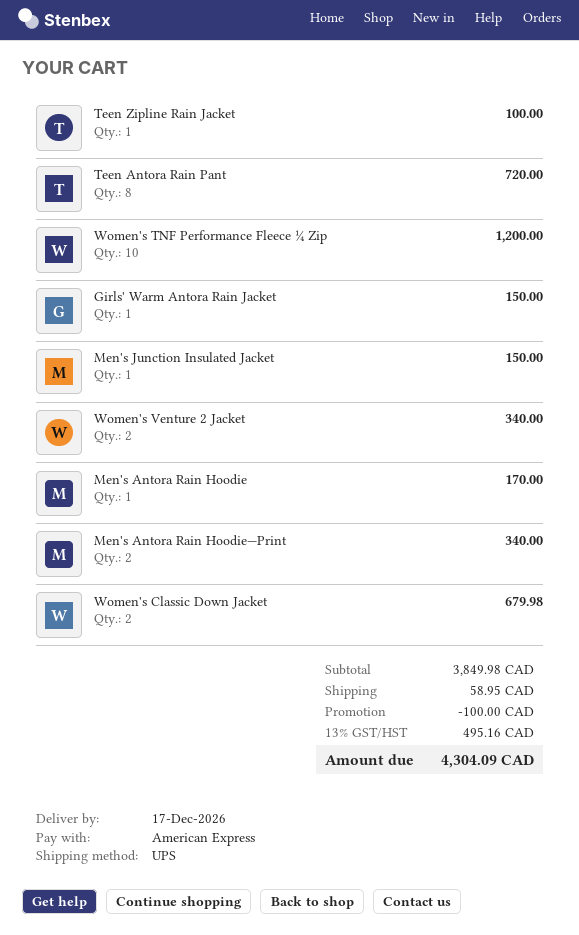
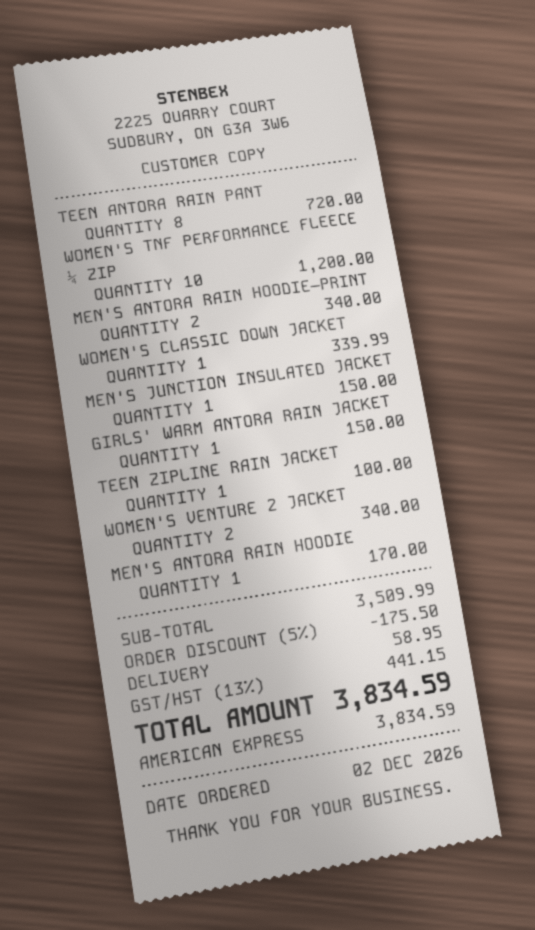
Women's Classic Down Jacket: 2 for 679.98 -> 1 for 339.99
subtotal: 3849.98 -> 3509.99
discount: 100.00 -> 175.50
tax: 13% = 495.16 -> 13% = 441.15
total: 4304.09 -> 3834.59

